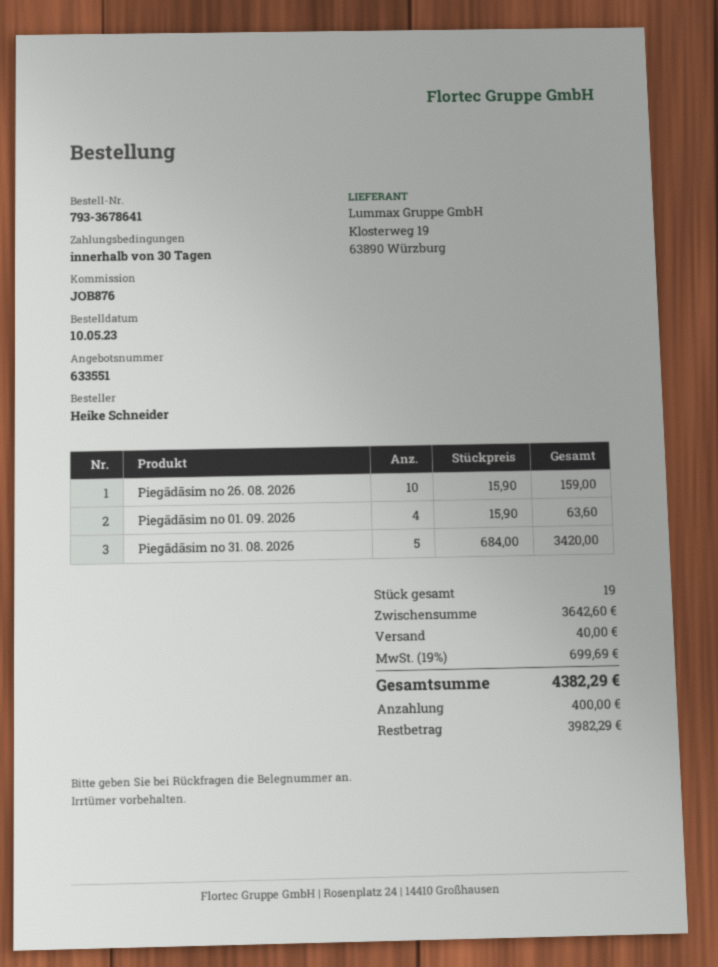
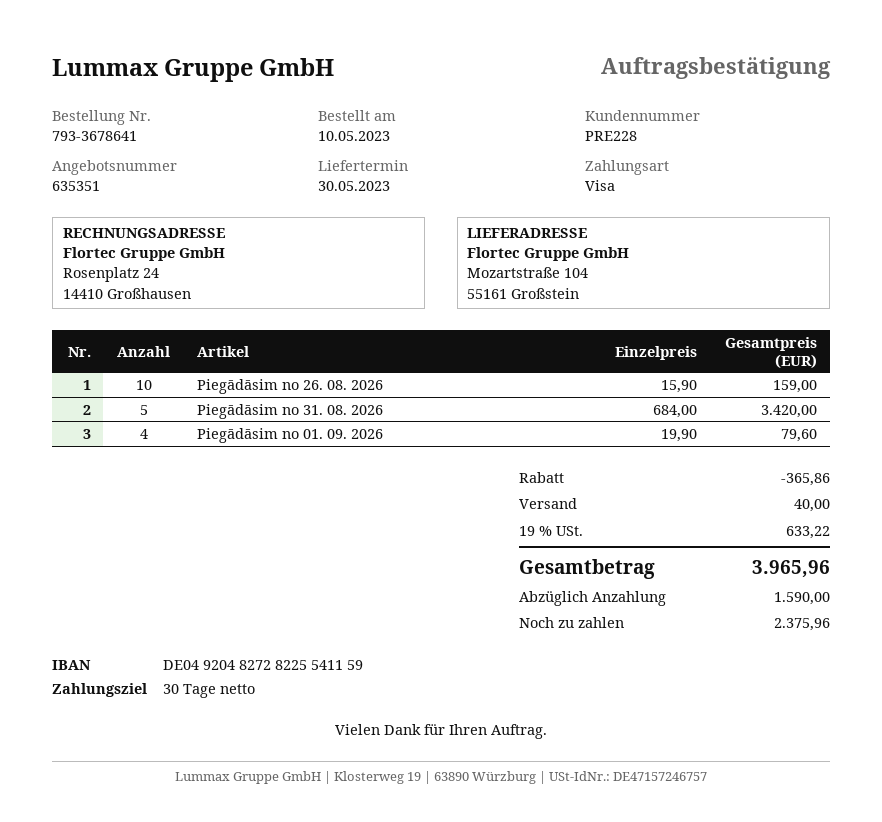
quote number: 633551 -> 635351
Piegādāsim no 01. 09. 2026: 4 x 15.90 = 63.60 -> 4 x 19.90 = 79.60
discount: none -> 365.86
tax: 19% = 699.69 -> 19% = 633.22
total: 4382.29 -> 3965.96
deposit: 400.00 -> 1590.00
balance: 3982.29 -> 2375.96

